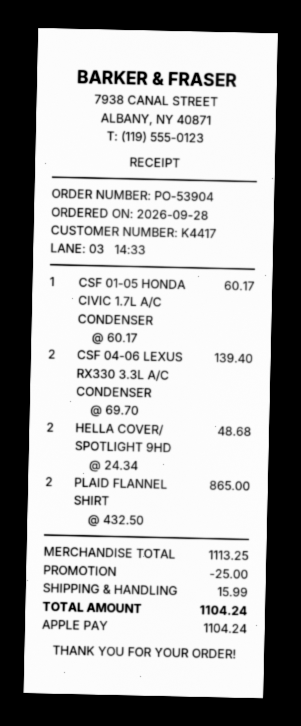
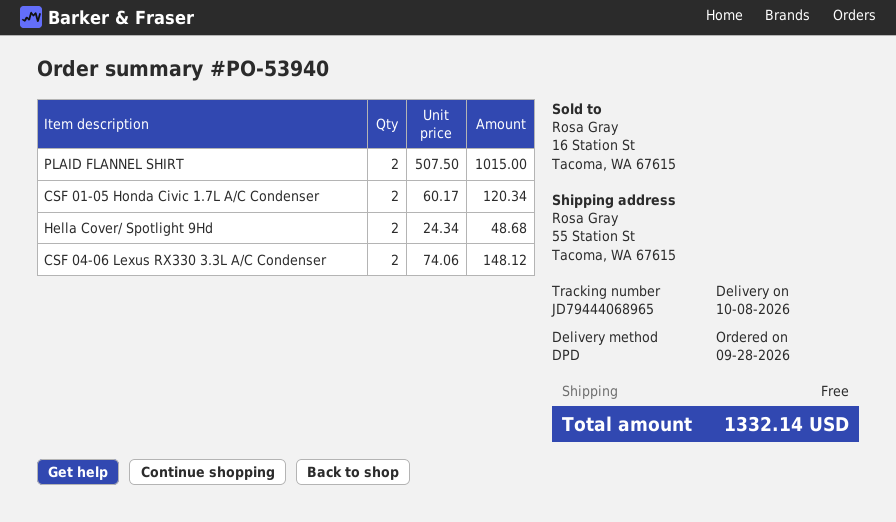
order number: PO-53904 -> PO-53940
CSF 01-05 HONDA CIVIC 1.7L A/C CONDENSER: 1 x 60.17 = 60.17 -> 2 x 60.17 = 120.34
CSF 04-06 LEXUS RX330 3.3L A/C CONDENSER: 2 x 69.70 = 139.40 -> 2 x 74.06 = 148.12
PLAID FLANNEL SHIRT: 2 x 432.50 = 865.00 -> 2 x 507.50 = 1015.00
discount: 25.00 -> none
shipping: 15.99 -> 0.00
total: 1104.24 -> 1332.14

